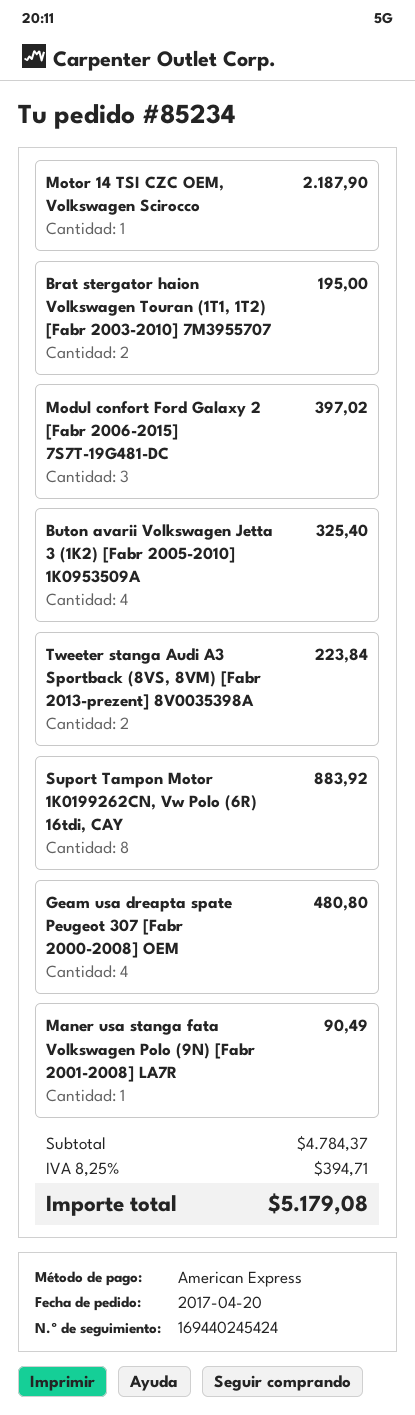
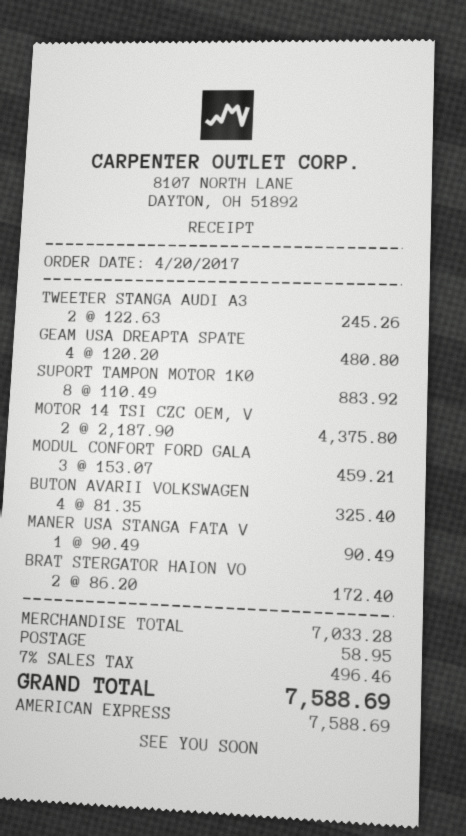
Motor 14 TSI CZC OEM, Volkswagen Scirocco: 1 for 2187.90 -> 2 for 4375.80
Brat stergator haion Volkswagen Touran (1T1, 1T2) [Fabr 2003-2010] 7M3955707: 2 for 195.00 -> 2 for 172.40
Modul confort Ford Galaxy 2 [Fabr 2006-2015] 7S7T-19G481-DC: 3 for 397.02 -> 3 for 459.21
Tweeter stanga Audi A3 Sportback (8VS, 8VM) [Fabr 2013-prezent] 8V0035398A: 2 for 223.84 -> 2 for 245.26
subtotal: 4784.37 -> 7033.28
shipping: none -> 58.95
tax: 8.25% = 394.71 -> 7% = 496.46
total: 5179.08 -> 7588.69

